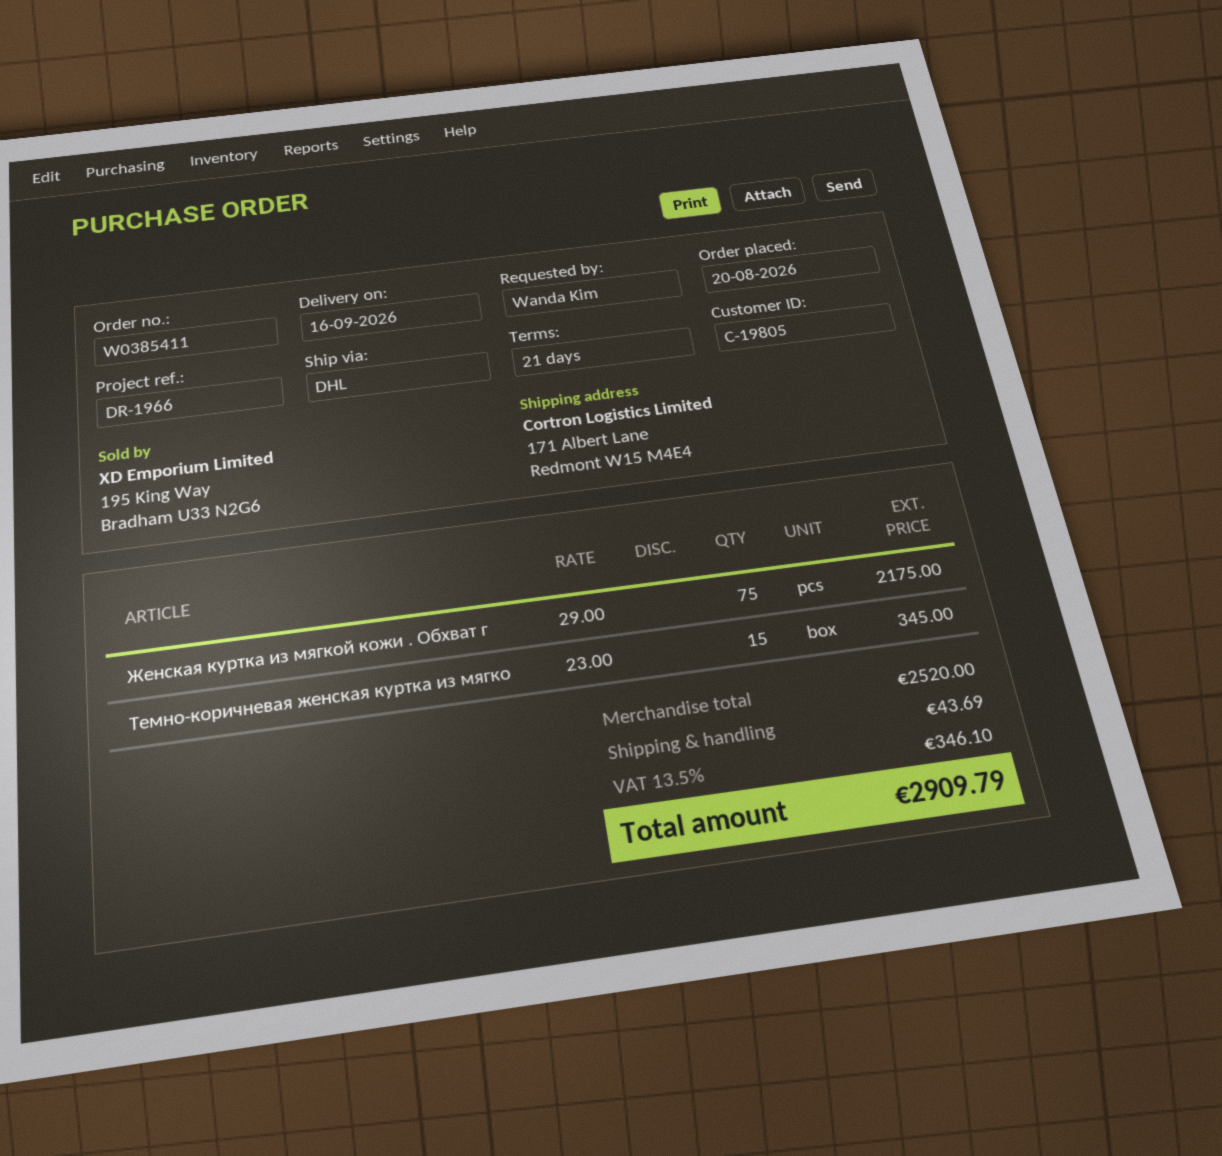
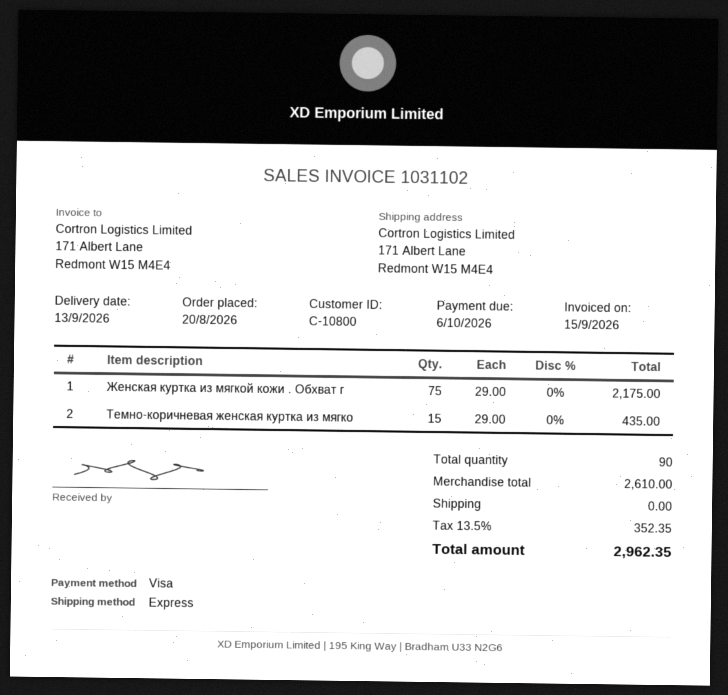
delivery date: 2026-09-16 -> 2026-09-13
customer number: C-19805 -> C-10800
shipping method: DHL -> express
Темно-коричневая женская куртка из мягко: 15 x 23.00 = 345.00 -> 15 x 29.00 = 435.00
subtotal: 2520.00 -> 2610.00
shipping: 43.69 -> 0.00
tax: 13.5% = 346.10 -> 13.5% = 352.35
total: 2909.79 -> 2962.35

